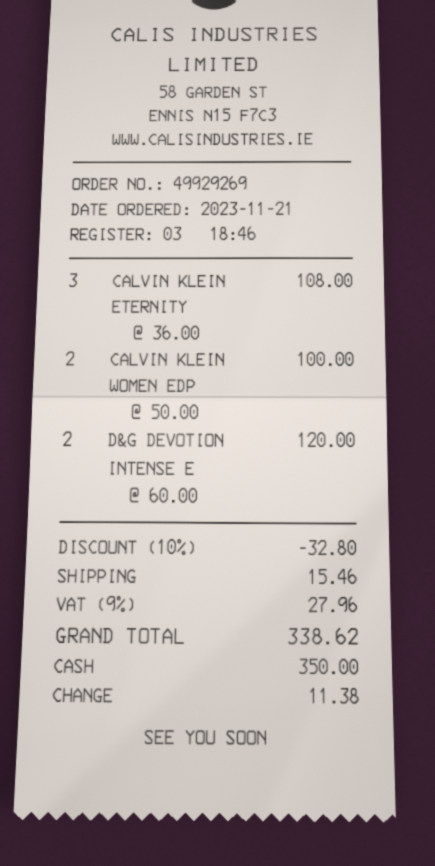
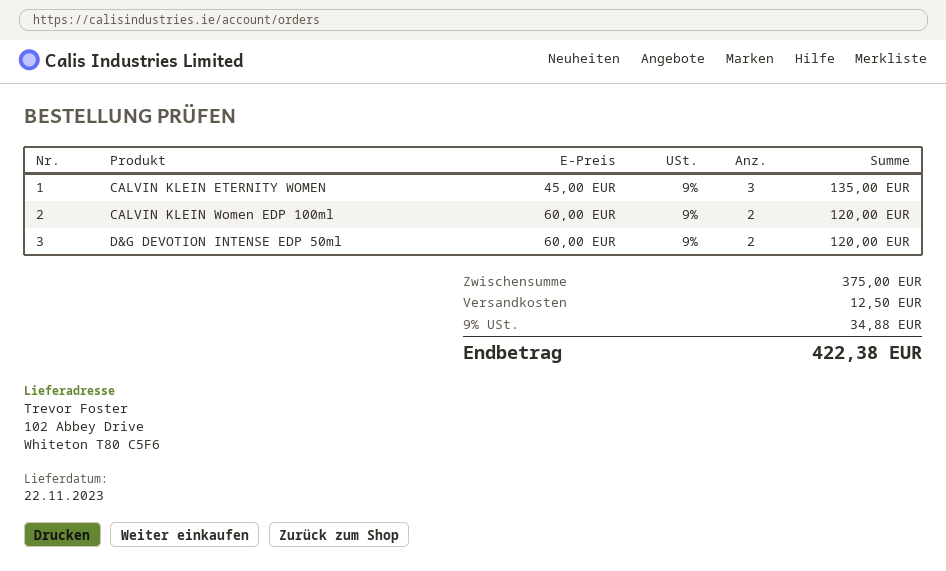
CALVIN KLEIN ETERNITY: 3 x 36.00 = 108.00 -> 3 x 45.00 = 135.00
CALVIN KLEIN WOMEN EDP: 2 x 50.00 = 100.00 -> 2 x 60.00 = 120.00
discount: 10% = 32.80 -> none
shipping: 15.46 -> 12.50
tax: 9% = 27.96 -> 9% = 34.88
total: 338.62 -> 422.38

